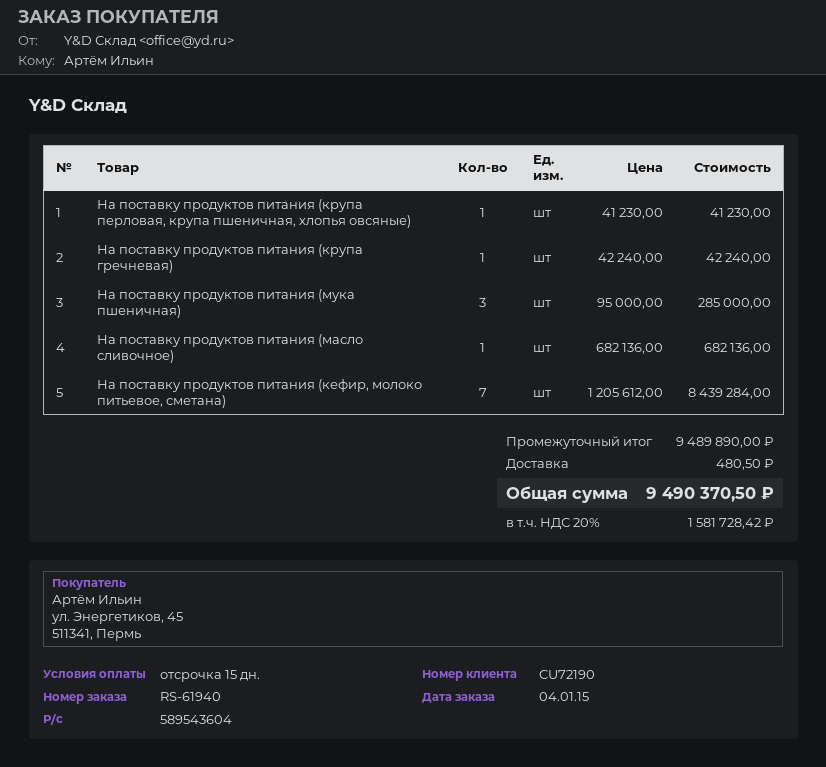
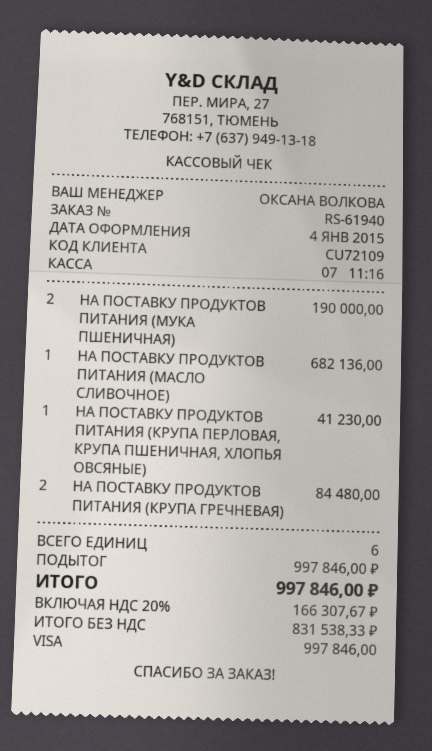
customer number: CU72190 -> CU72109
На поставку продуктов питания (крупа гречневая): 1 for 42240.00 -> 2 for 84480.00
На поставку продуктов питания (мука пшеничная): 3 for 285000.00 -> 2 for 190000.00
На поставку продуктов питания (кефир, молоко питьевое, сметана): 7 for 8439284.00 -> none
subtotal: 9489890.00 -> 997846.00
shipping: 480.50 -> none
tax: 20% = 1581728.42 -> 20% = 166307.67
total: 9490370.50 -> 997846.00

